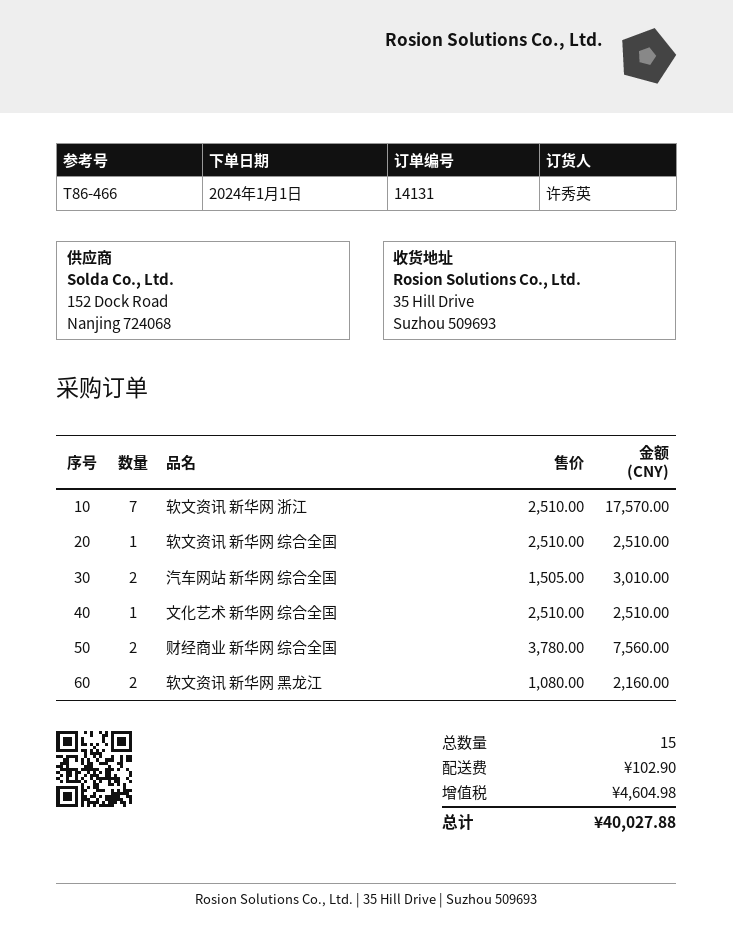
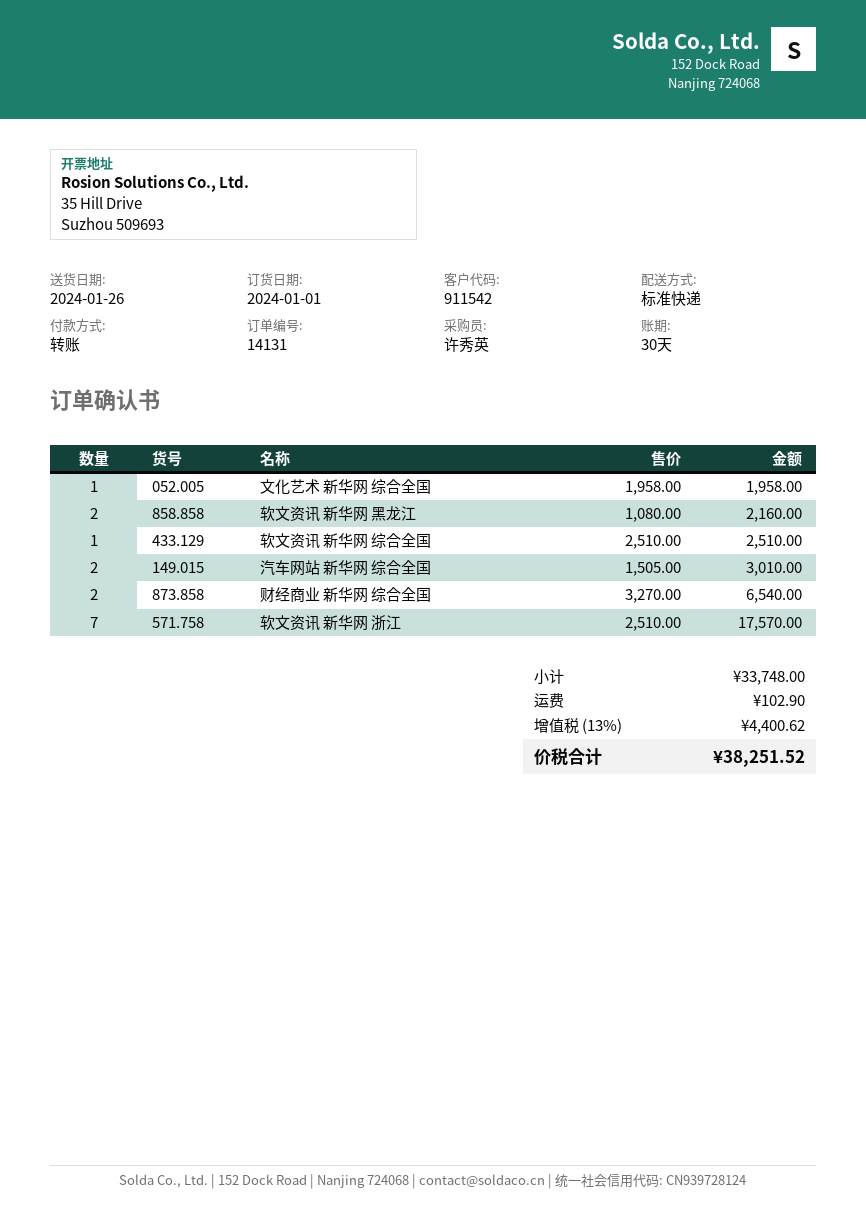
文化艺术 新华网 综合全国: 1 x 2510.00 = 2510.00 -> 1 x 1958.00 = 1958.00
财经商业 新华网 综合全国: 2 x 3780.00 = 7560.00 -> 2 x 3270.00 = 6540.00
tax: 4604.98 -> 4400.62
total: 40027.88 -> 38251.52

